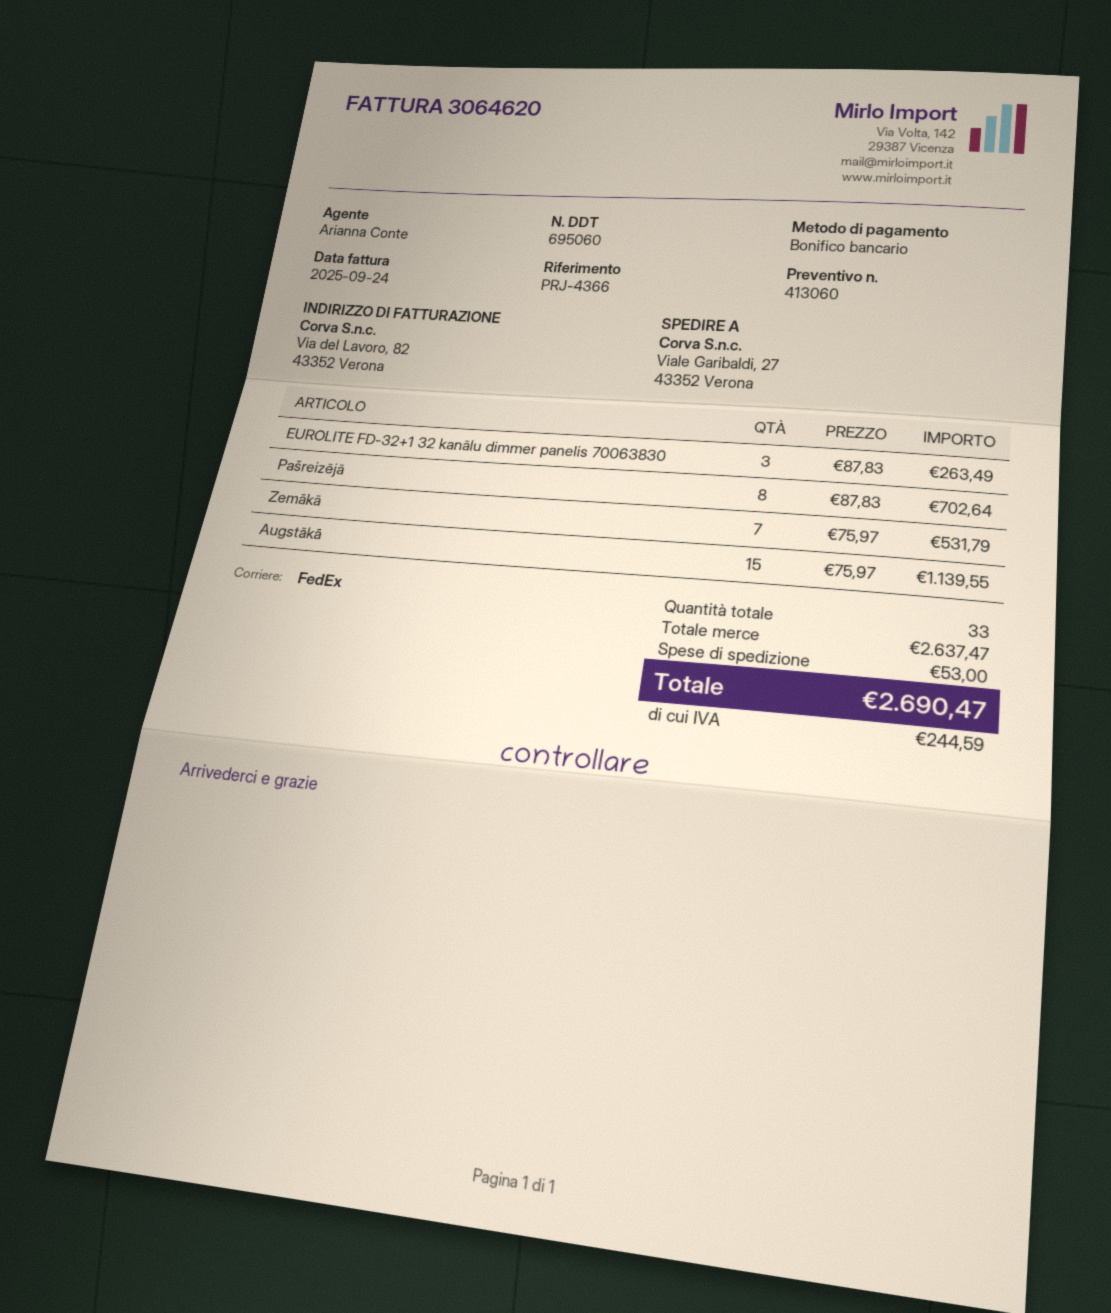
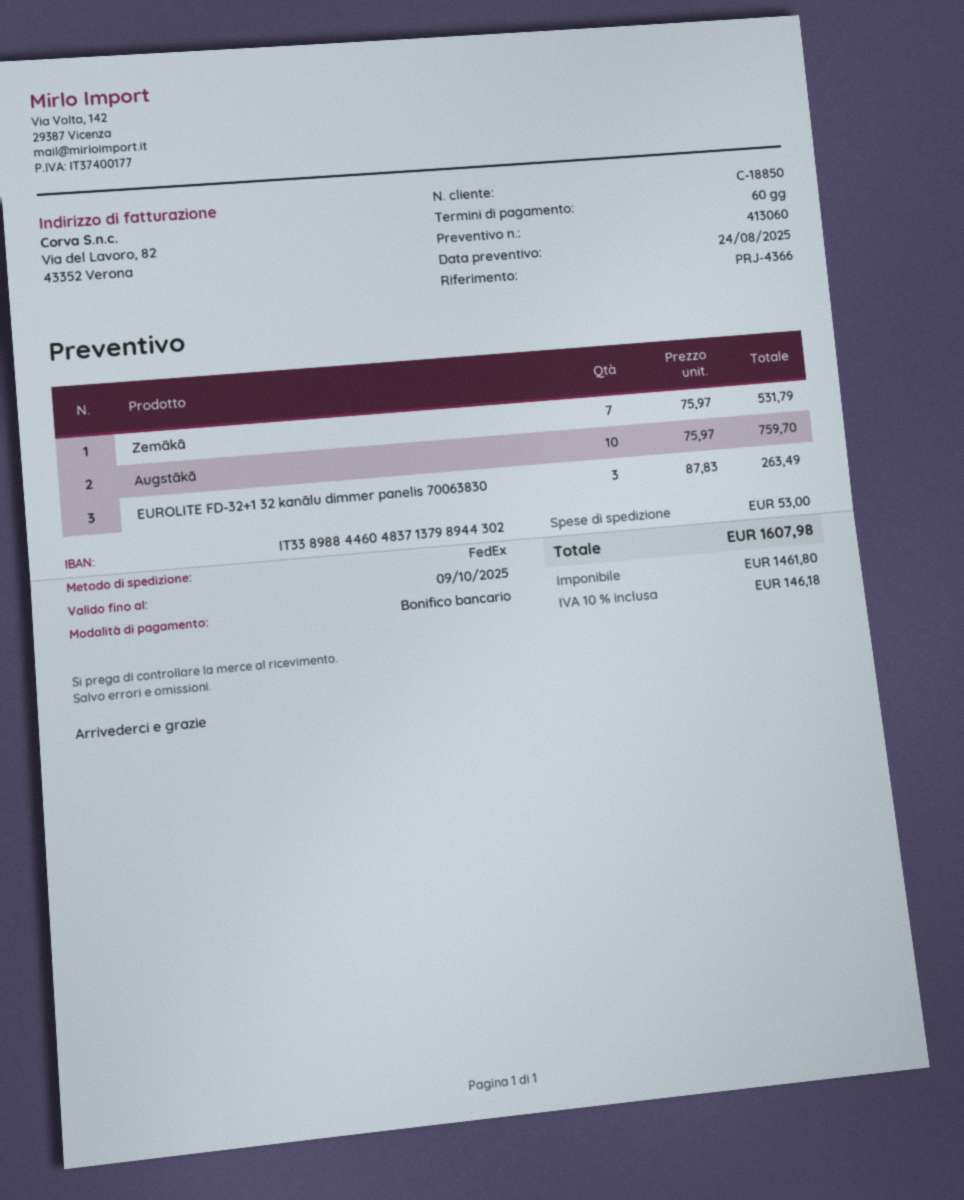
Pašreizējā: 8 x 87.83 = 702.64 -> none
Augstākā: 15 x 75.97 = 1139.55 -> 10 x 75.97 = 759.70
tax: 244.59 -> 146.18
total: 2690.47 -> 1607.98

